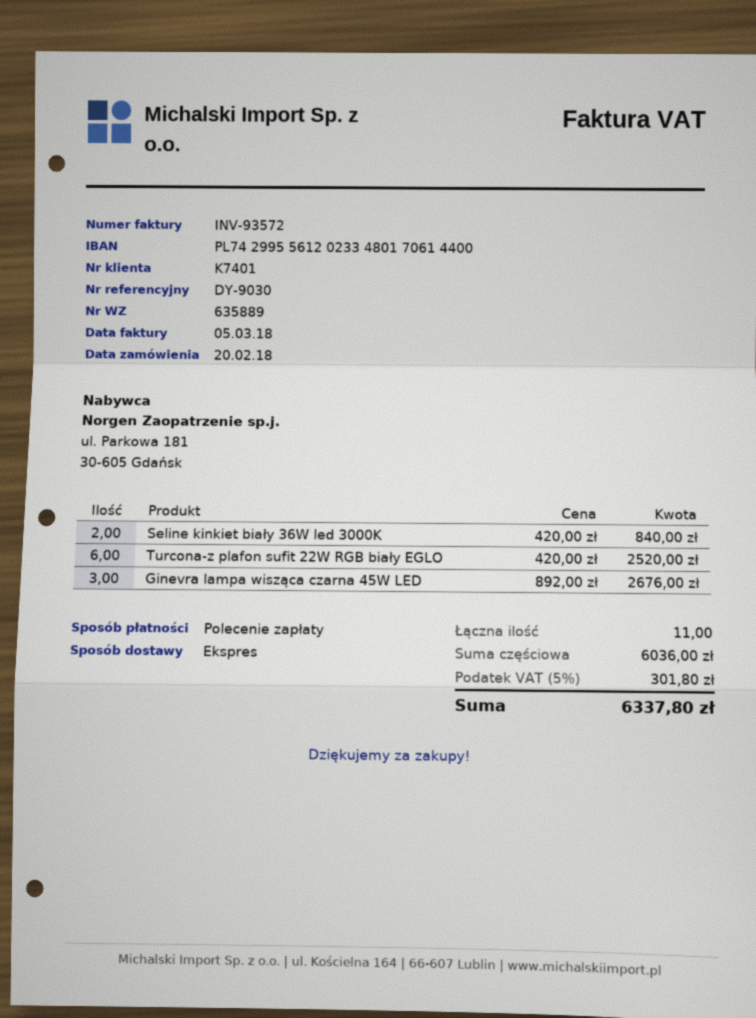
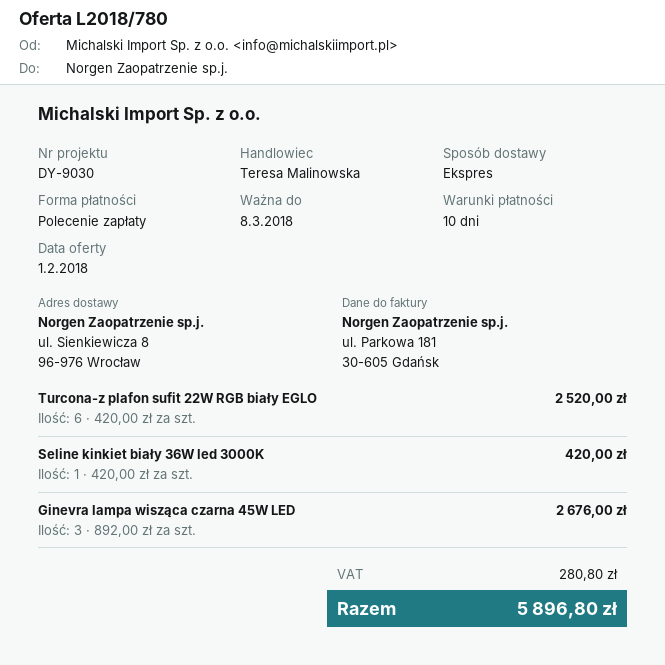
Seline kinkiet biały 36W led 3000K: 2 x 420.00 = 840.00 -> 1 x 420.00 = 420.00
tax: 301.80 -> 280.80
total: 6337.80 -> 5896.80

